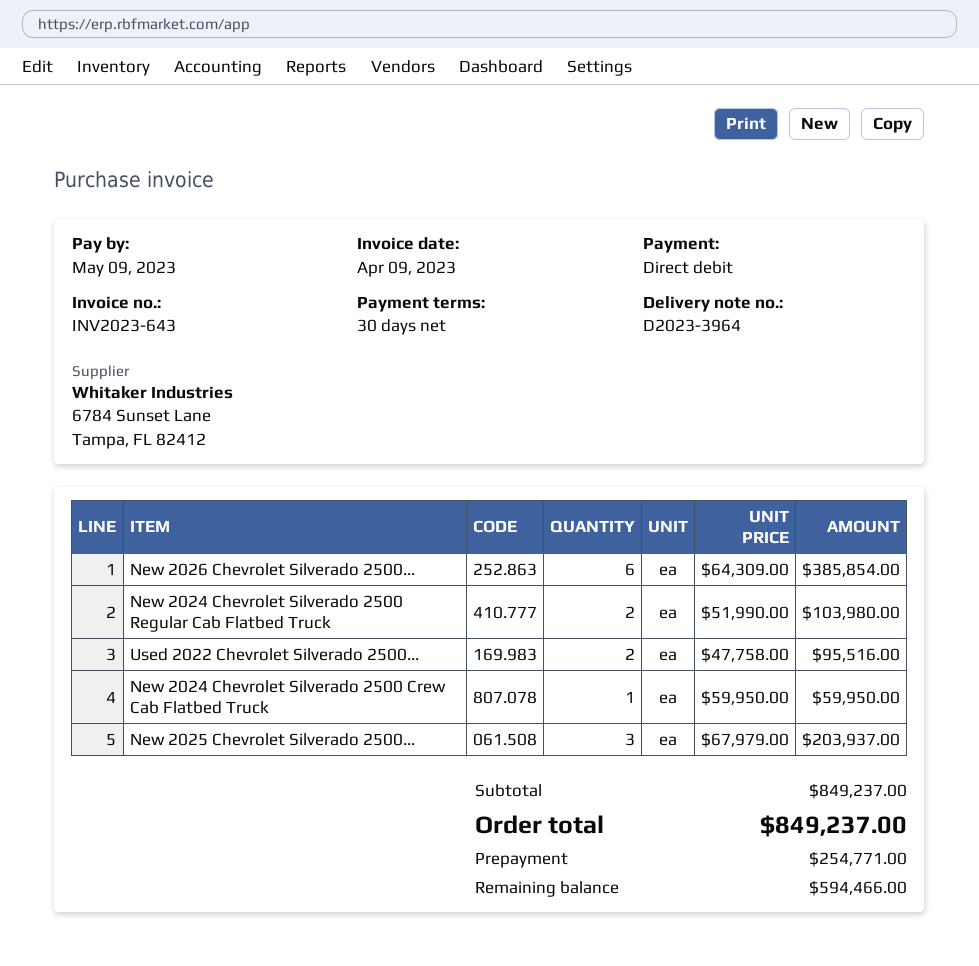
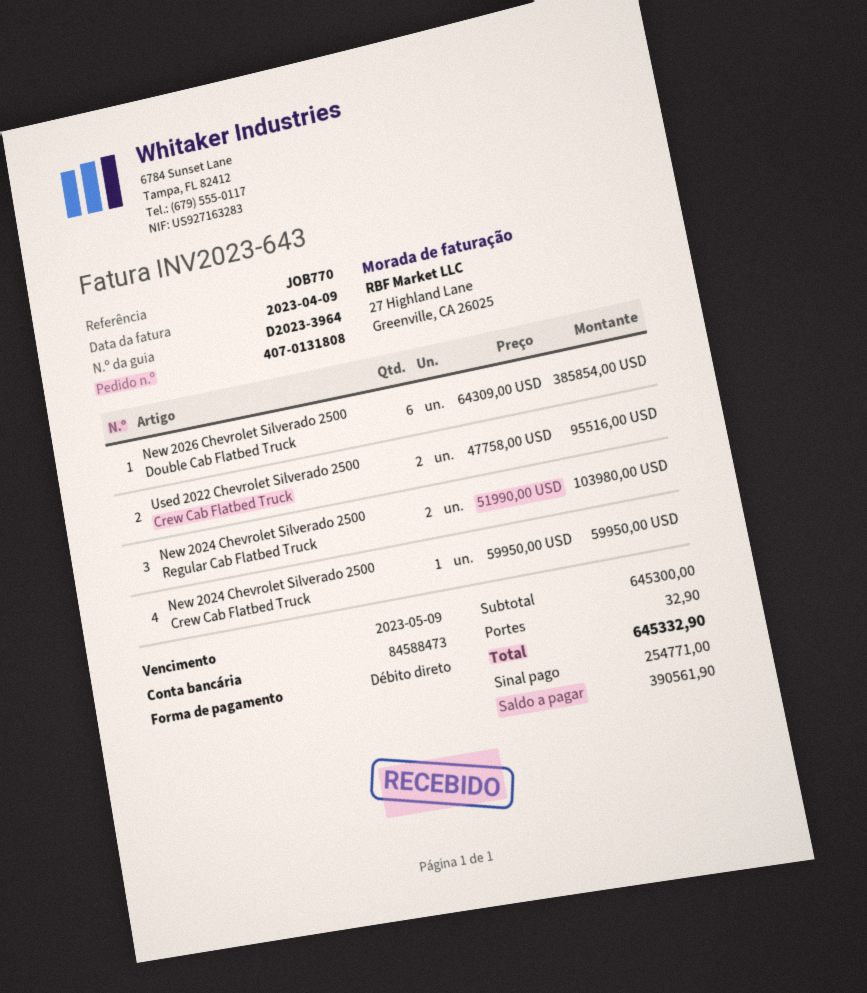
New 2025 Chevrolet Silverado 2500...: 3 x 67979.00 = 203937.00 -> none
subtotal: 849237.00 -> 645300.00
shipping: none -> 32.90
total: 849237.00 -> 645332.90
balance: 594466.00 -> 390561.90

